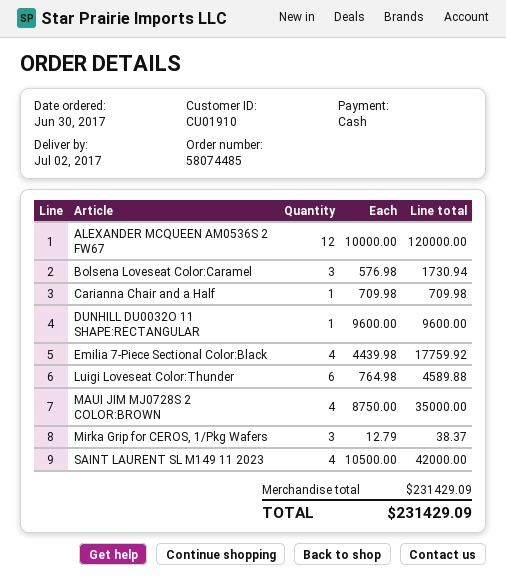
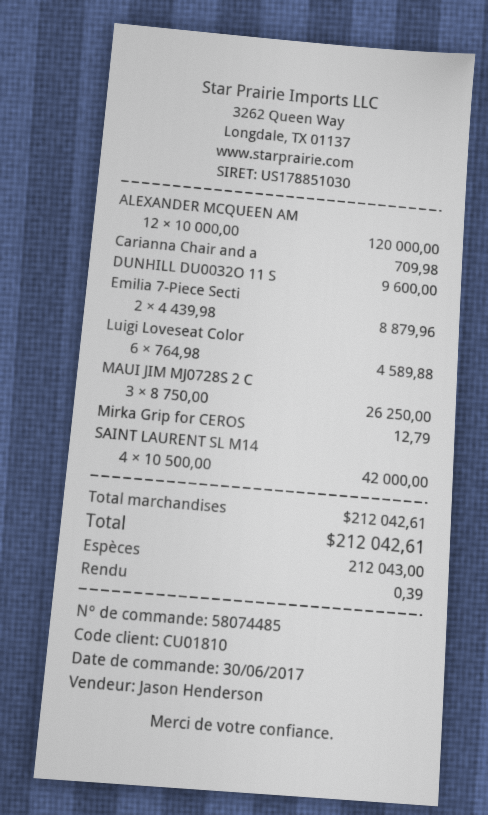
customer number: CU01910 -> CU01810
Bolsena Loveseat Color:Caramel: 3 x 576.98 = 1730.94 -> none
Emilia 7-Piece Sectional Color:Black: 4 x 4439.98 = 17759.92 -> 2 x 4439.98 = 8879.96
MAUI JIM MJ0728S 2 COLOR:BROWN: 4 x 8750.00 = 35000.00 -> 3 x 8750.00 = 26250.00
Mirka Grip for CEROS, 1/Pkg Wafers: 3 x 12.79 = 38.37 -> 1 x 12.79 = 12.79
subtotal: 231429.09 -> 212042.61
total: 231429.09 -> 212042.61

